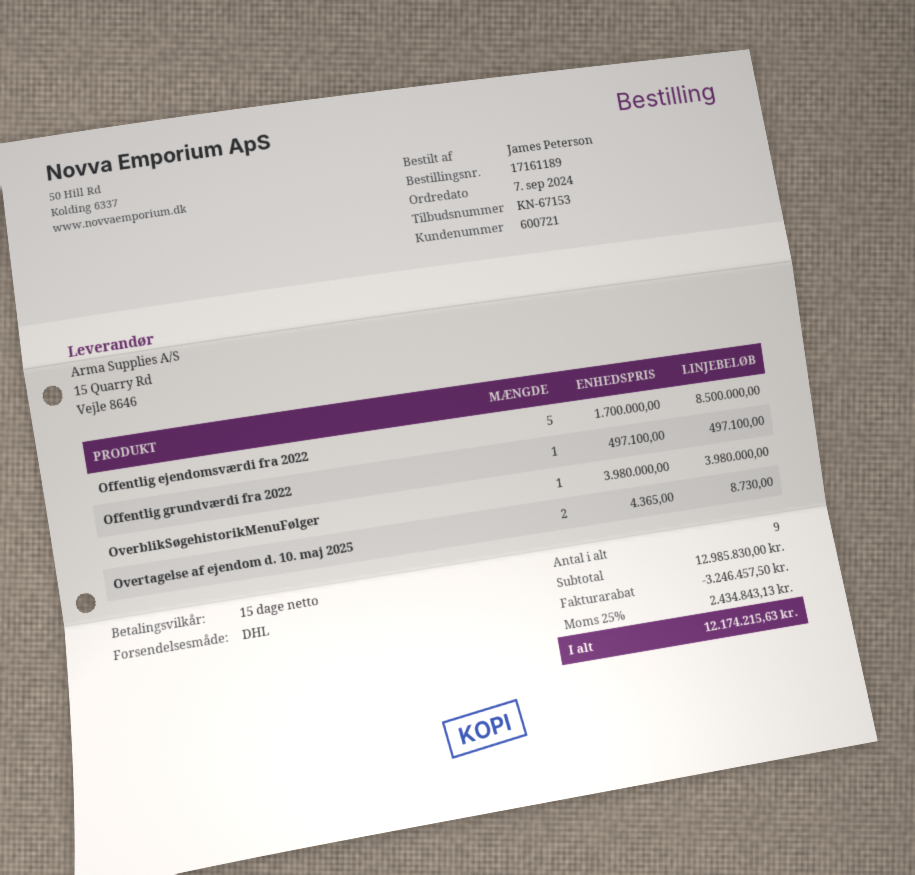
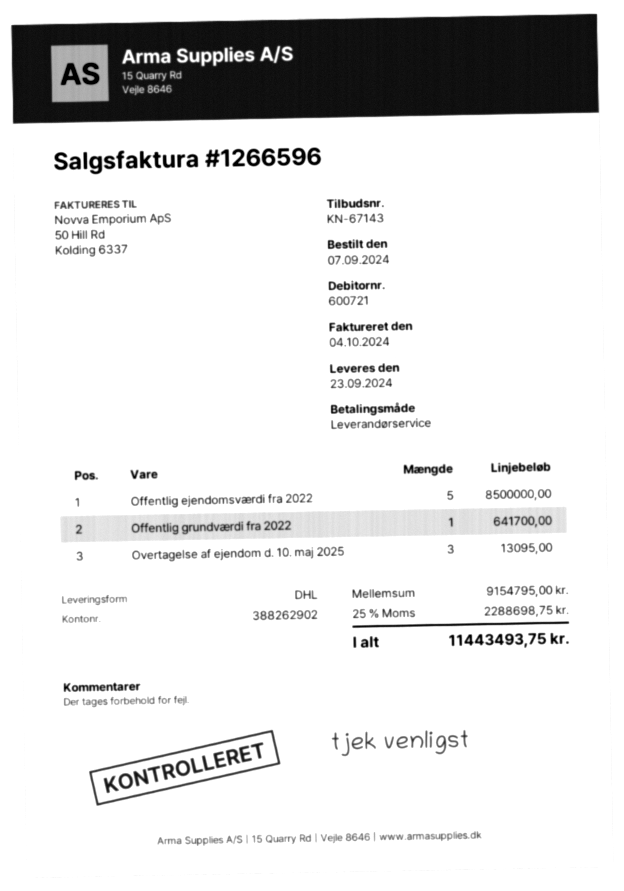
quote number: KN-67153 -> KN-67143
Offentlig grundværdi fra 2022: 1 for 497100.00 -> 1 for 641700.00
OverblikSøgehistorikMenuFølger: 1 for 3980000.00 -> none
Overtagelse af ejendom d. 10. maj 2025: 2 for 8730.00 -> 3 for 13095.00
subtotal: 12985830.00 -> 9154795.00
discount: 3246457.50 -> none
tax: 25% = 2434843.13 -> 25% = 2288698.75
total: 12174215.63 -> 11443493.75

